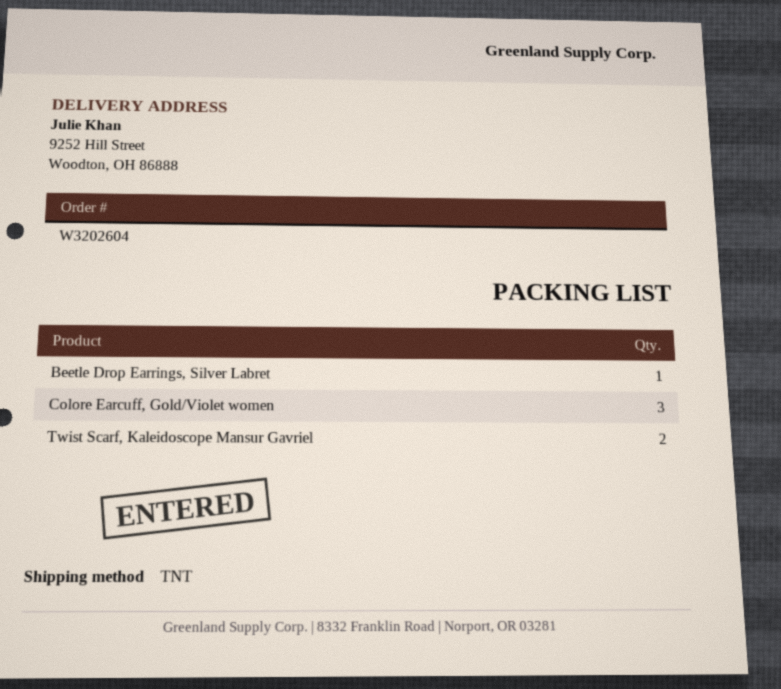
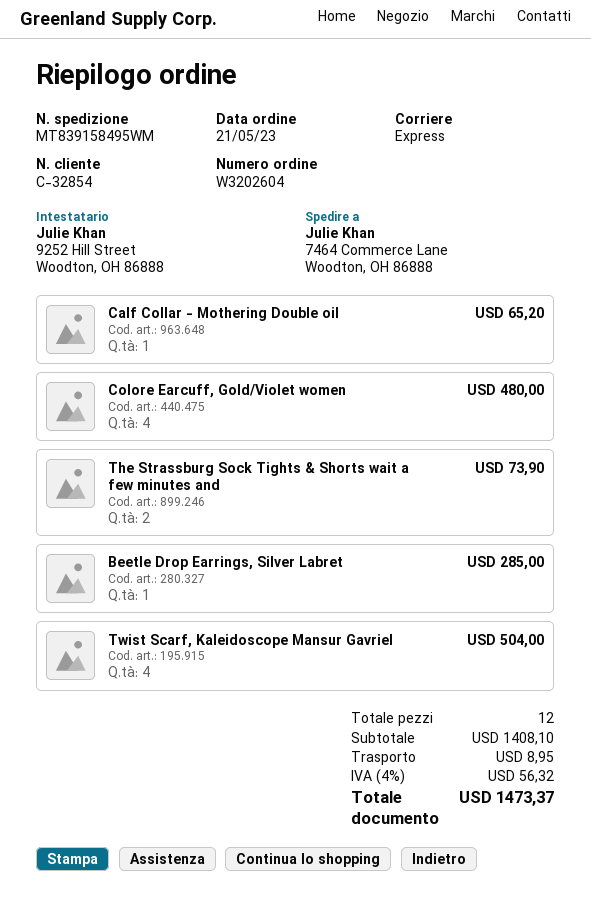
shipping method: TNT -> express
ship to: 9252 Hill Street, Woodton, OH 86888 -> 7464 Commerce Lane, Woodton, OH 86888
Colore Earcuff, Gold/Violet women: 3 -> 4
Twist Scarf, Kaleidoscope Mansur Gavriel: 2 -> 4
Calf Collar - Mothering Double oil: none -> 1
The Strassburg Sock Tights & Shorts wait a few minutes and: none -> 2

